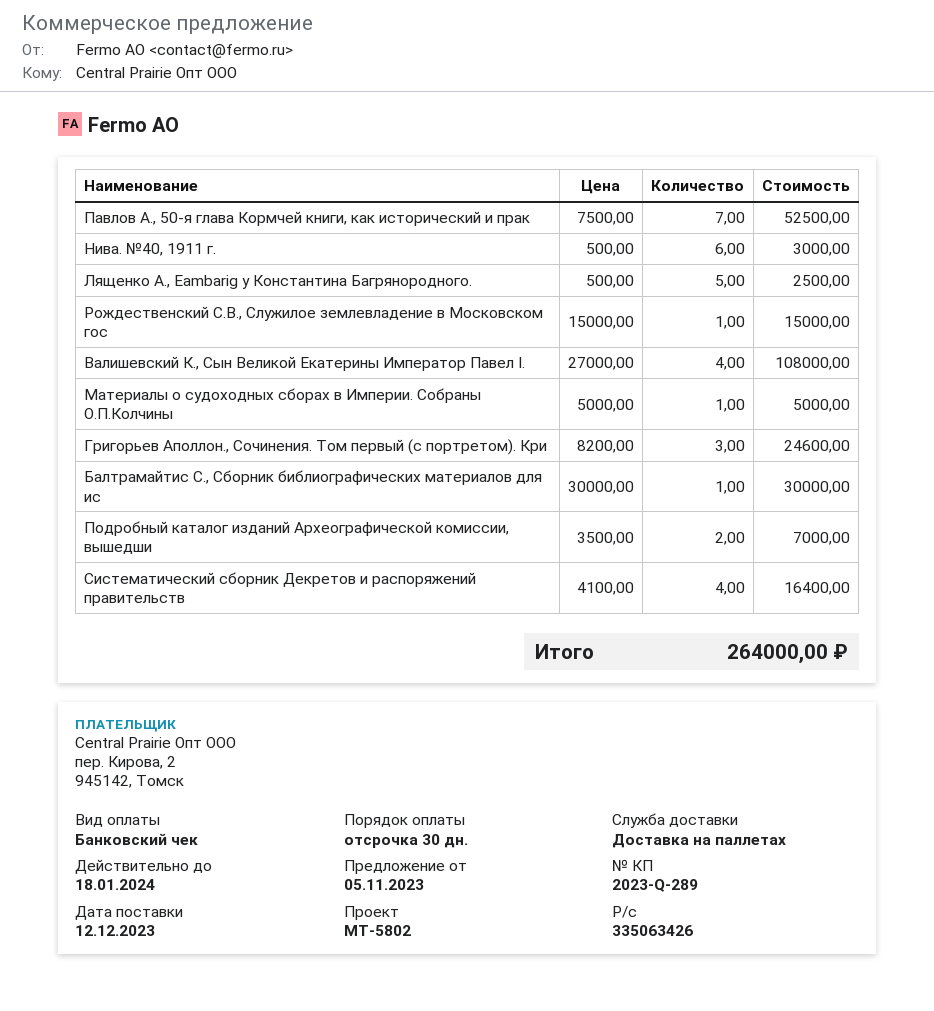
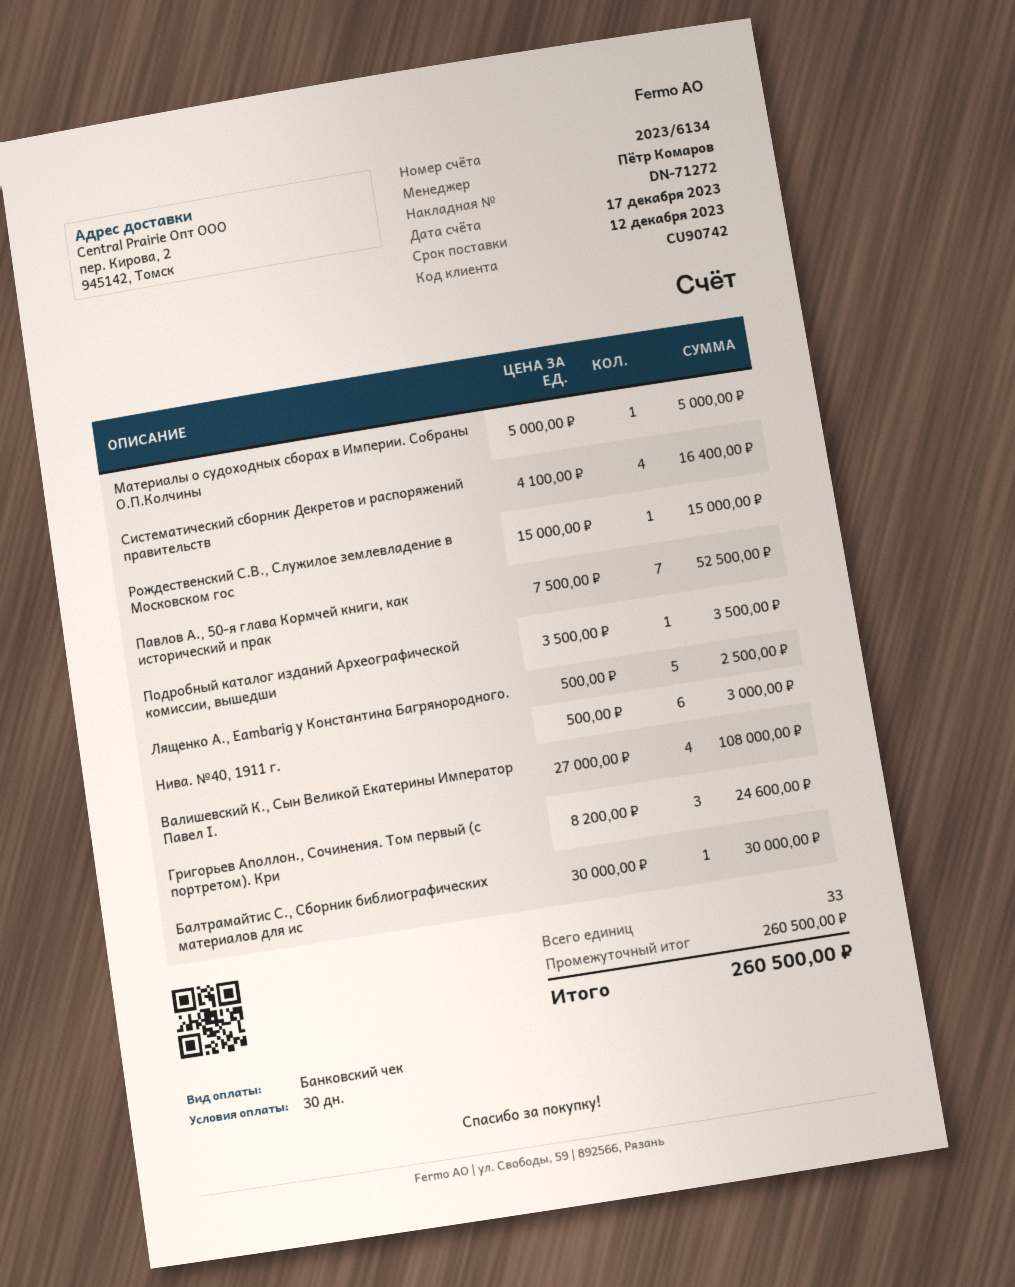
Подробный каталог изданий Археографической комиссии, вышедши: 2 x 3500.00 = 7000.00 -> 1 x 3500.00 = 3500.00
total: 264000.00 -> 260500.00

